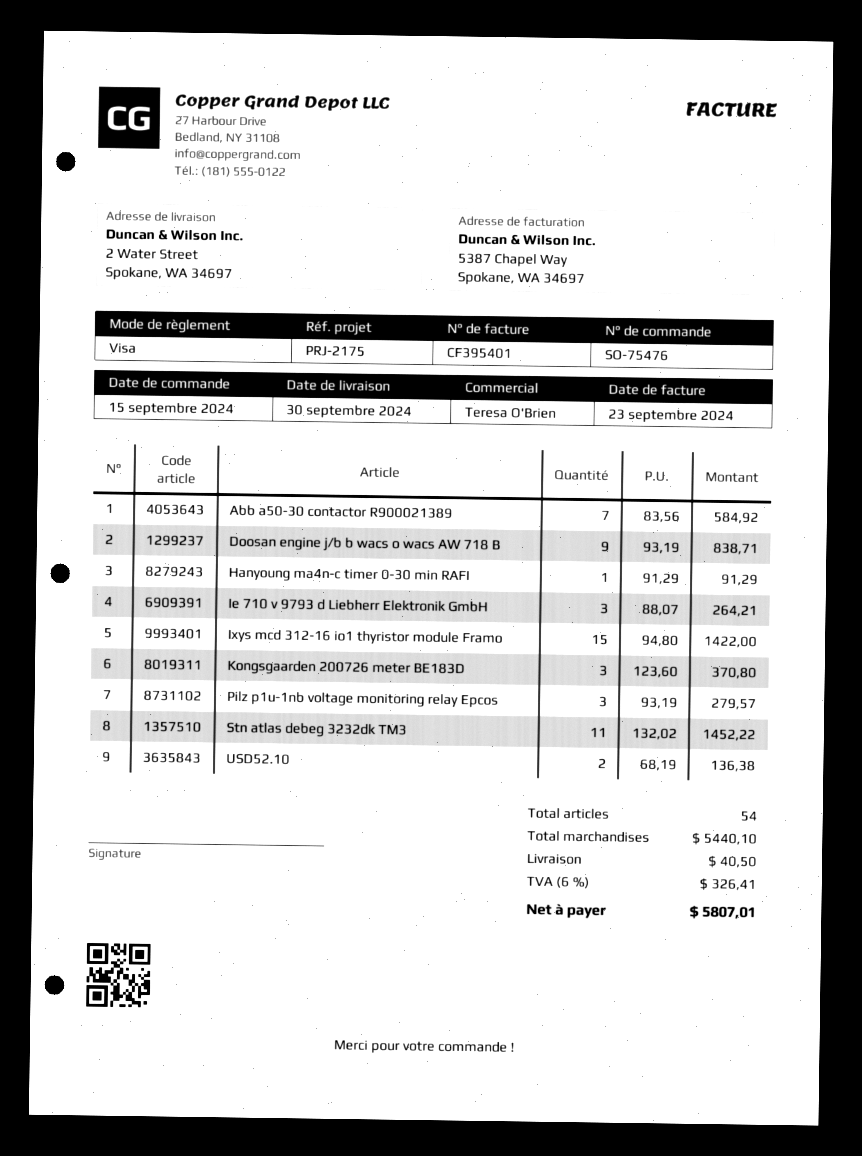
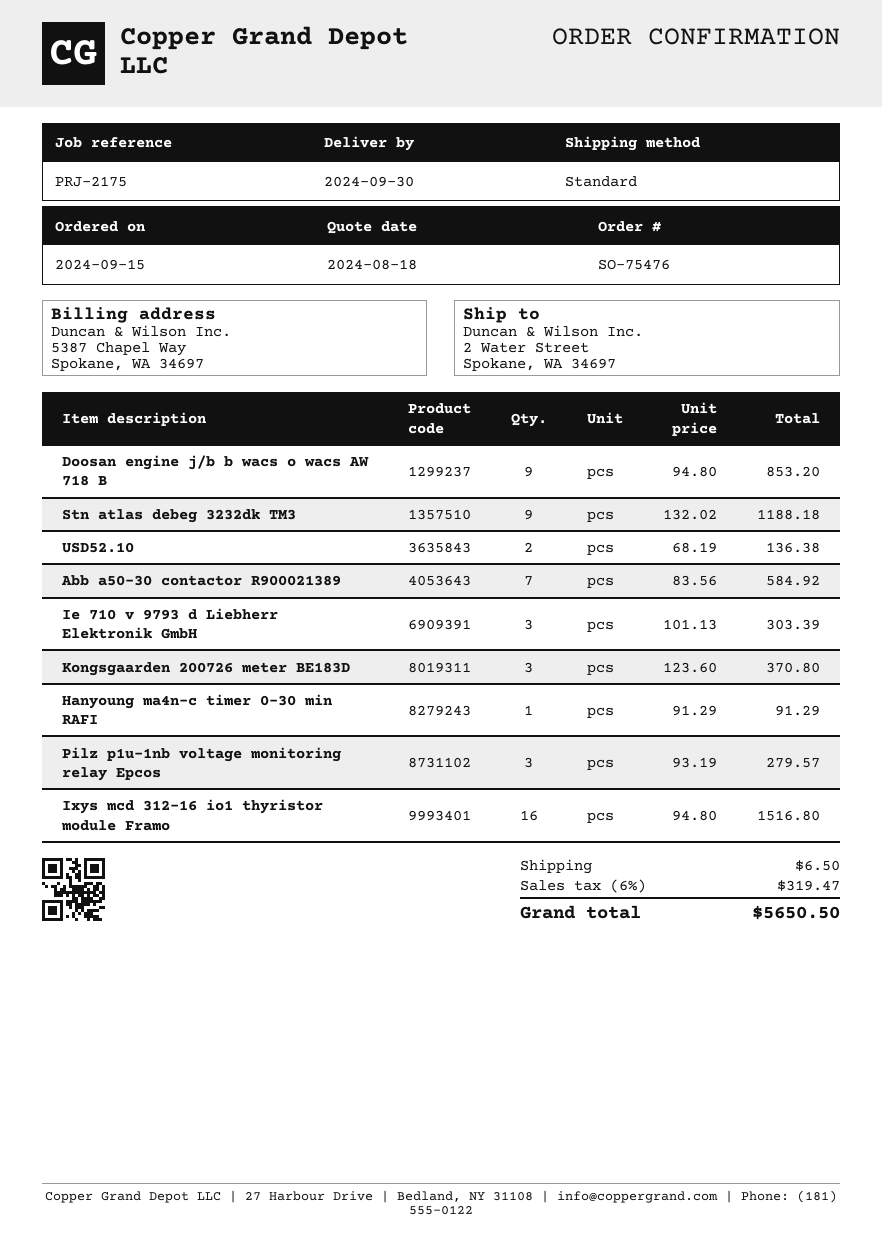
Doosan engine j/b b wacs o wacs AW 718 B: 9 x 93.19 = 838.71 -> 9 x 94.80 = 853.20
Ie 710 v 9793 d Liebherr Elektronik GmbH: 3 x 88.07 = 264.21 -> 3 x 101.13 = 303.39
Ixys mcd 312-16 io1 thyristor module Framo: 15 x 94.80 = 1422.00 -> 16 x 94.80 = 1516.80
Stn atlas debeg 3232dk TM3: 11 x 132.02 = 1452.22 -> 9 x 132.02 = 1188.18
shipping: 40.50 -> 6.50
tax: 6% = 326.41 -> 6% = 319.47
total: 5807.01 -> 5650.50

